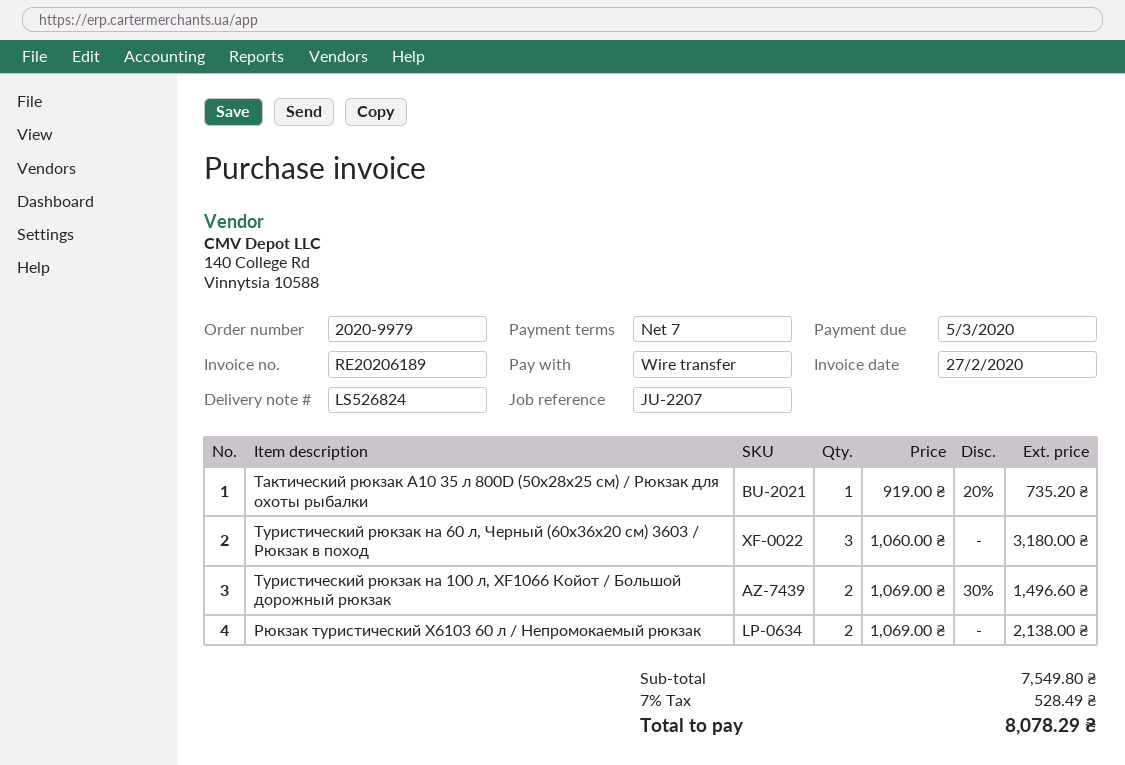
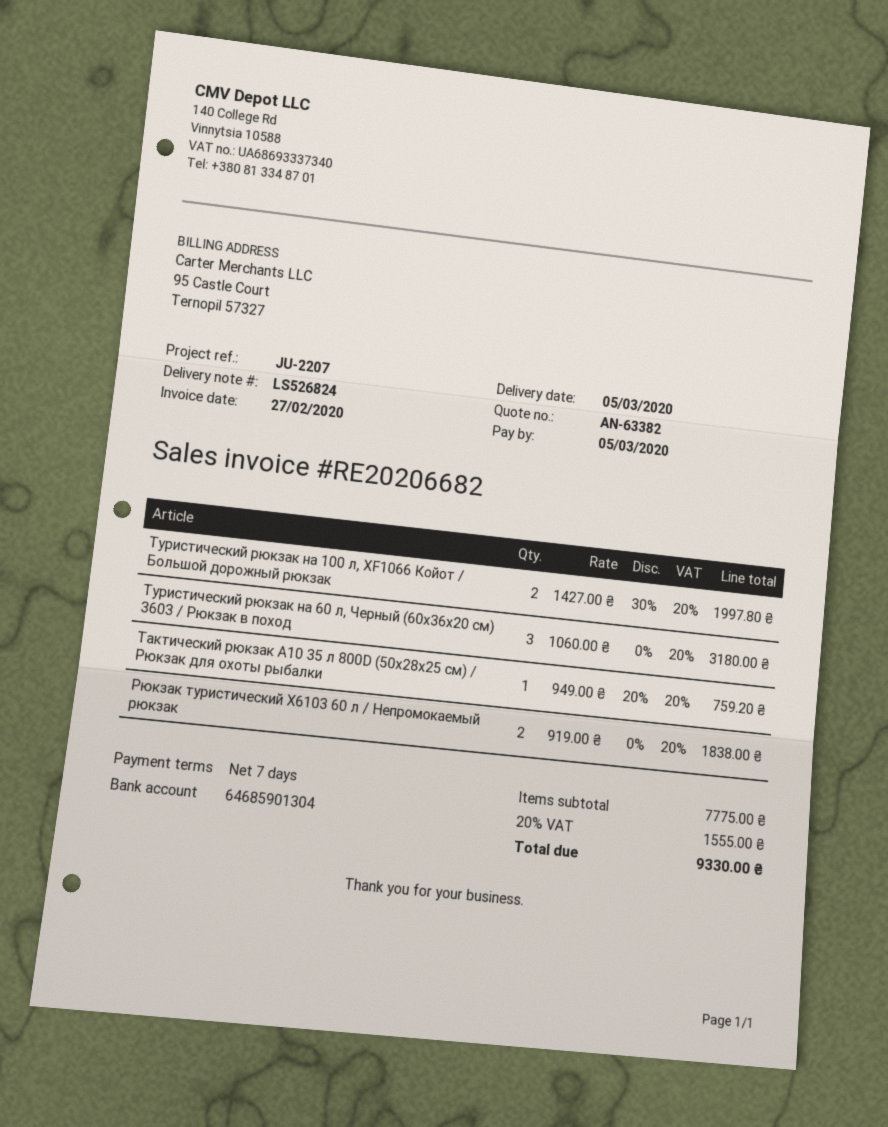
invoice number: RE20206189 -> RE20206682
Тактический рюкзак А10 35 л 800D (50х28х25 см) / Рюкзак для охоты рыбалки: 1 x 919.00 - 20% = 735.20 -> 1 x 949.00 - 20% = 759.20
Туристический рюкзак на 100 л, XF1066 Койот / Большой дорожный рюкзак: 2 x 1069.00 - 30% = 1496.60 -> 2 x 1427.00 - 30% = 1997.80
Рюкзак туристический X6103 60 л / Непромокаемый рюкзак: 2 x 1069.00 = 2138.00 -> 2 x 919.00 = 1838.00
subtotal: 7549.80 -> 7775.00
tax: 7% = 528.49 -> 20% = 1555.00
total: 8078.29 -> 9330.00

